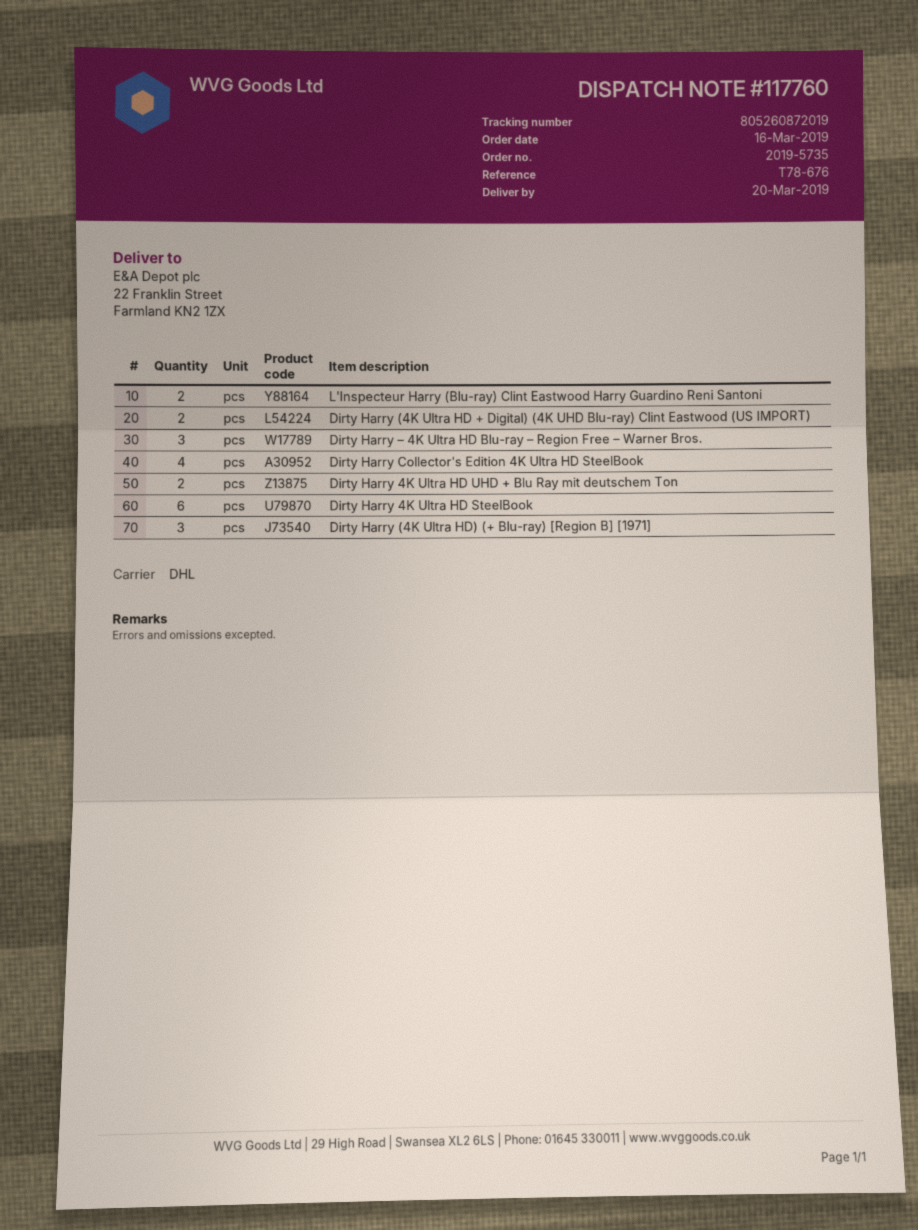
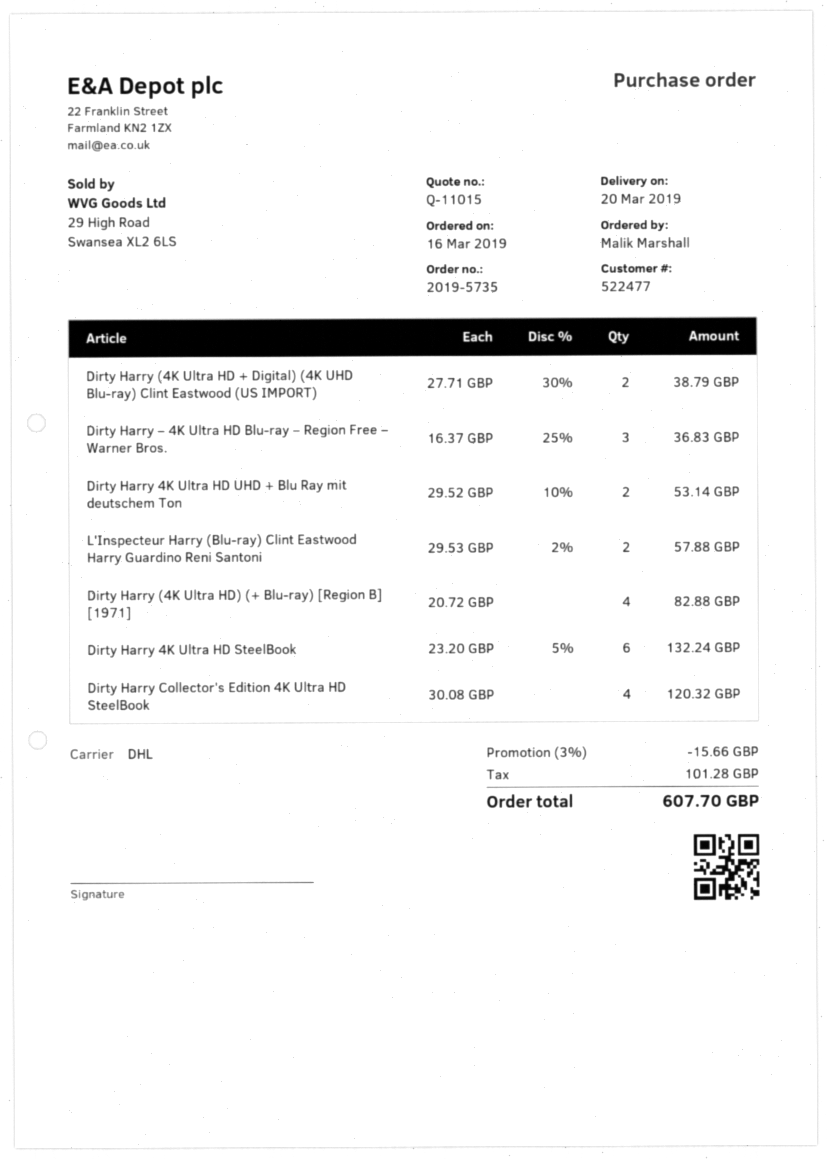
Dirty Harry (4K Ultra HD) (+ Blu-ray) [Region B] [1971]: 3 -> 4

